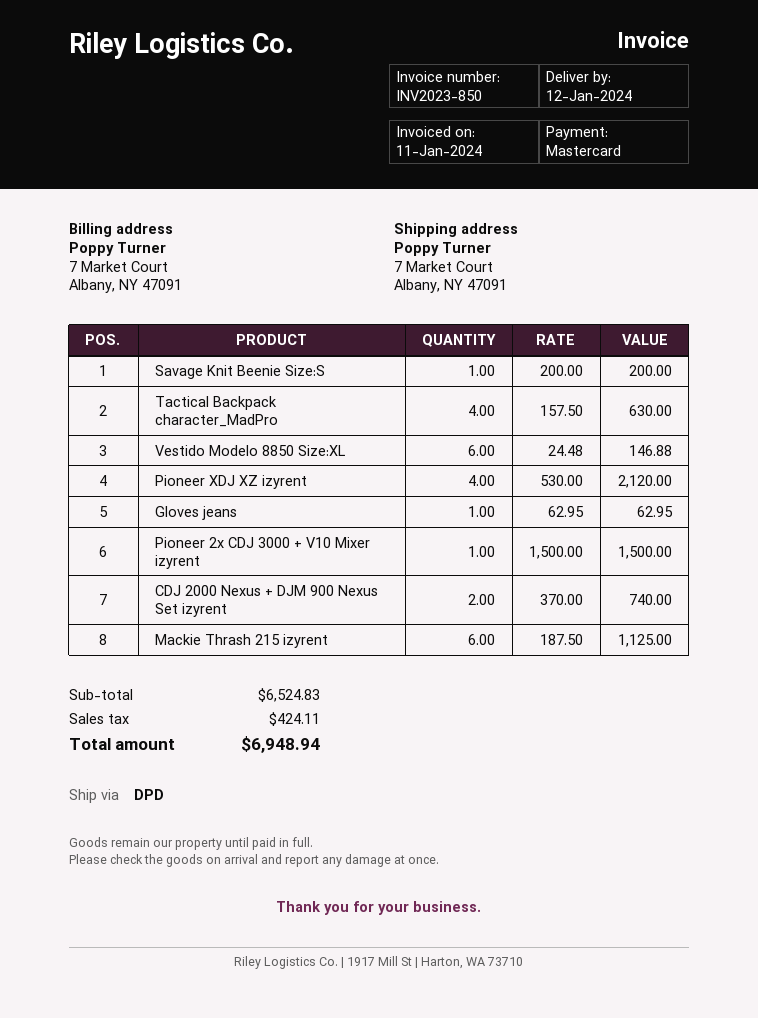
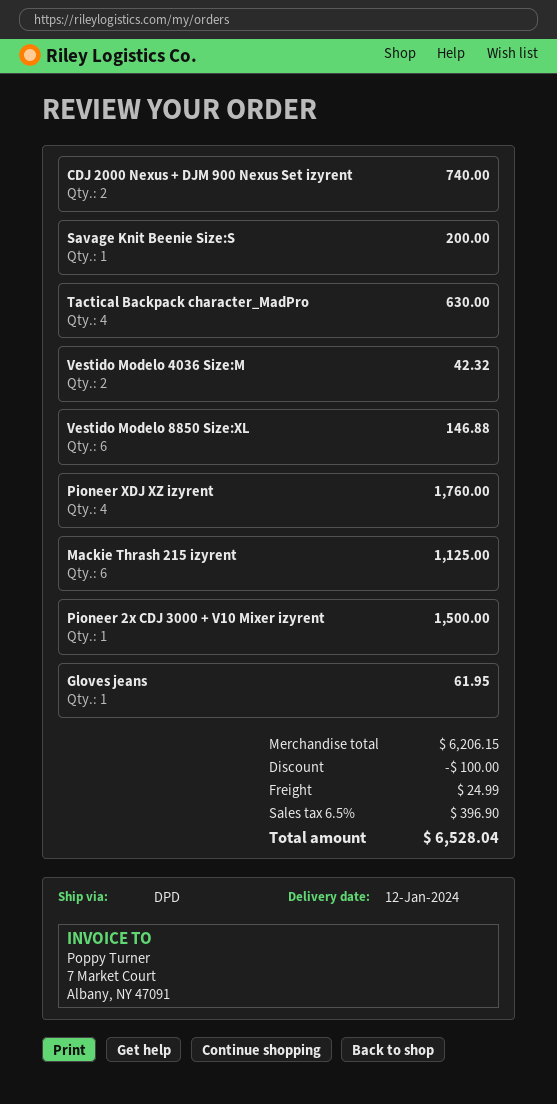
Pioneer XDJ XZ izyrent: 4 for 2120.00 -> 4 for 1760.00
Gloves jeans: 1 for 62.95 -> 1 for 61.95
Vestido Modelo 4036 Size:M: none -> 2 for 42.32
subtotal: 6524.83 -> 6206.15
discount: none -> 100.00
shipping: none -> 24.99
tax: 424.11 -> 396.90
total: 6948.94 -> 6528.04

